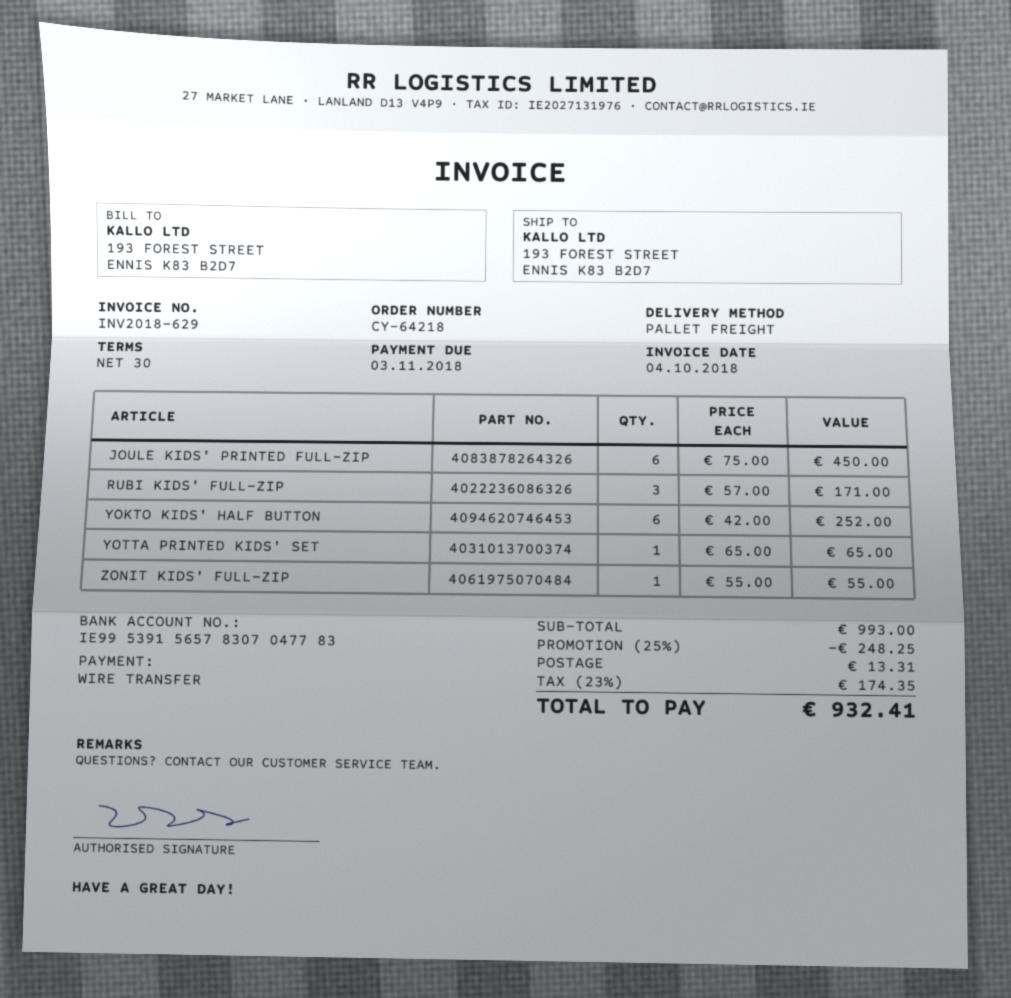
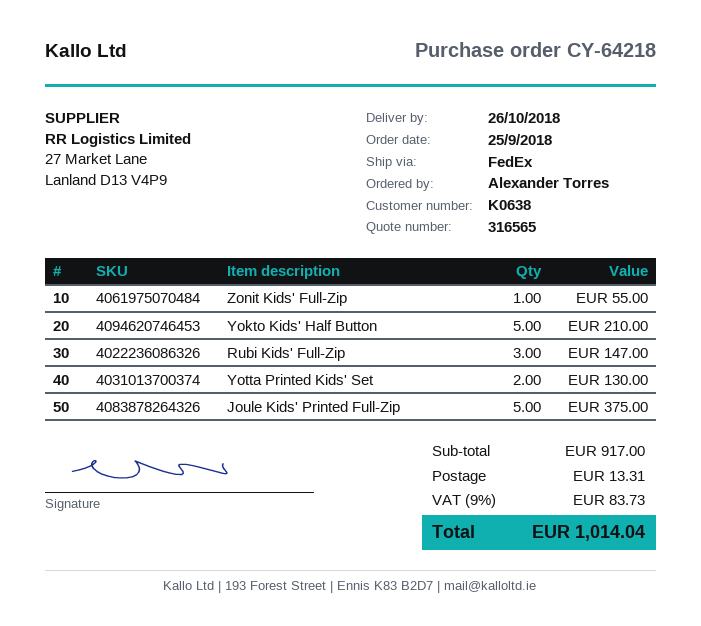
shipping method: pallet freight -> FedEx
JOULE KIDS' PRINTED FULL-ZIP: 6 for 450.00 -> 5 for 375.00
RUBI KIDS' FULL-ZIP: 3 for 171.00 -> 3 for 147.00
YOKTO KIDS' HALF BUTTON: 6 for 252.00 -> 5 for 210.00
YOTTA PRINTED KIDS' SET: 1 for 65.00 -> 2 for 130.00
subtotal: 993.00 -> 917.00
discount: 25% = 248.25 -> none
tax: 23% = 174.35 -> 9% = 83.73
total: 932.41 -> 1014.04

